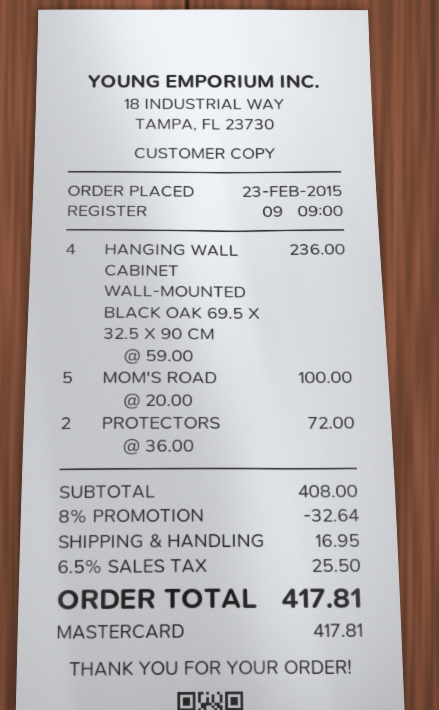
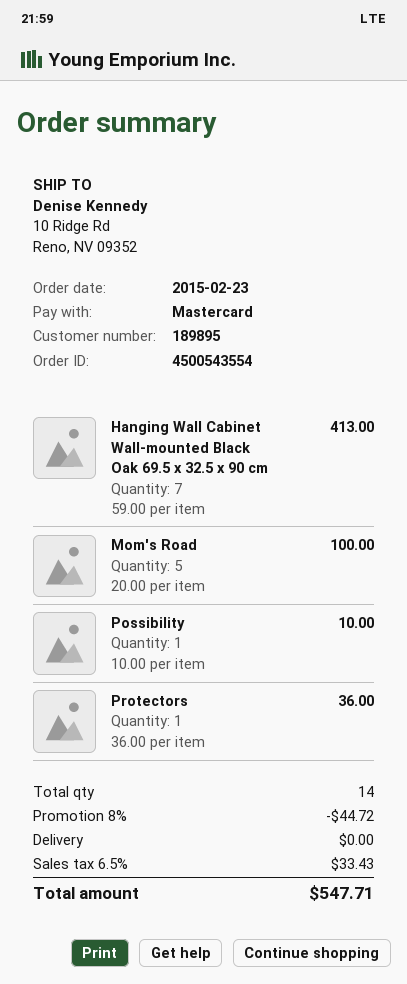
HANGING WALL CABINET WALL-MOUNTED BLACK OAK 69.5 X 32.5 X 90 CM: 4 x 59.00 = 236.00 -> 7 x 59.00 = 413.00
PROTECTORS: 2 x 36.00 = 72.00 -> 1 x 36.00 = 36.00
Possibility: none -> 1 x 10.00 = 10.00
discount: 8% = 32.64 -> 8% = 44.72
shipping: 16.95 -> 0.00
tax: 6.5% = 25.50 -> 6.5% = 33.43
total: 417.81 -> 547.71

